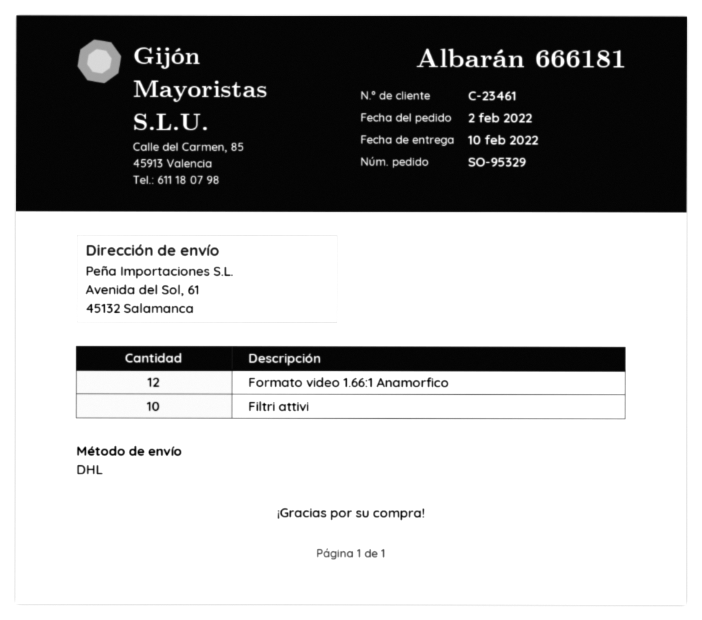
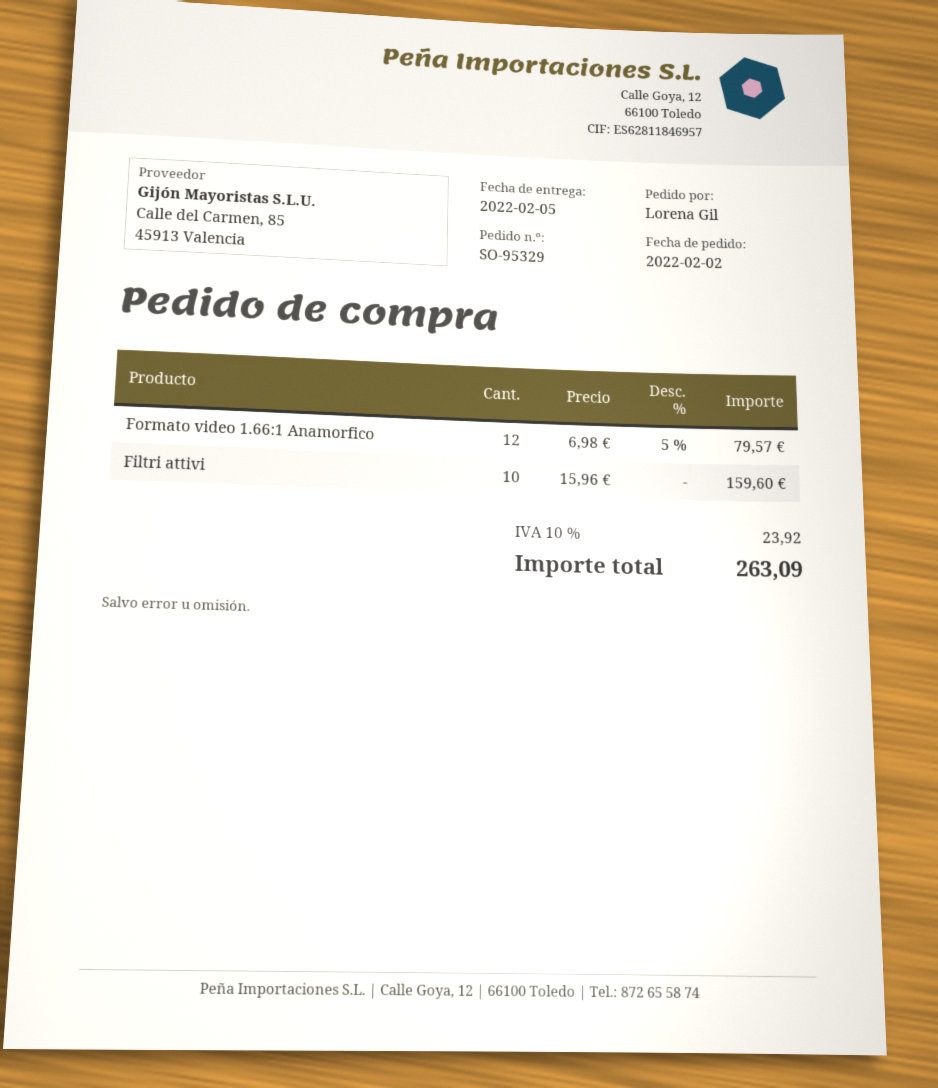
delivery date: 2022-02-10 -> 2022-02-05

